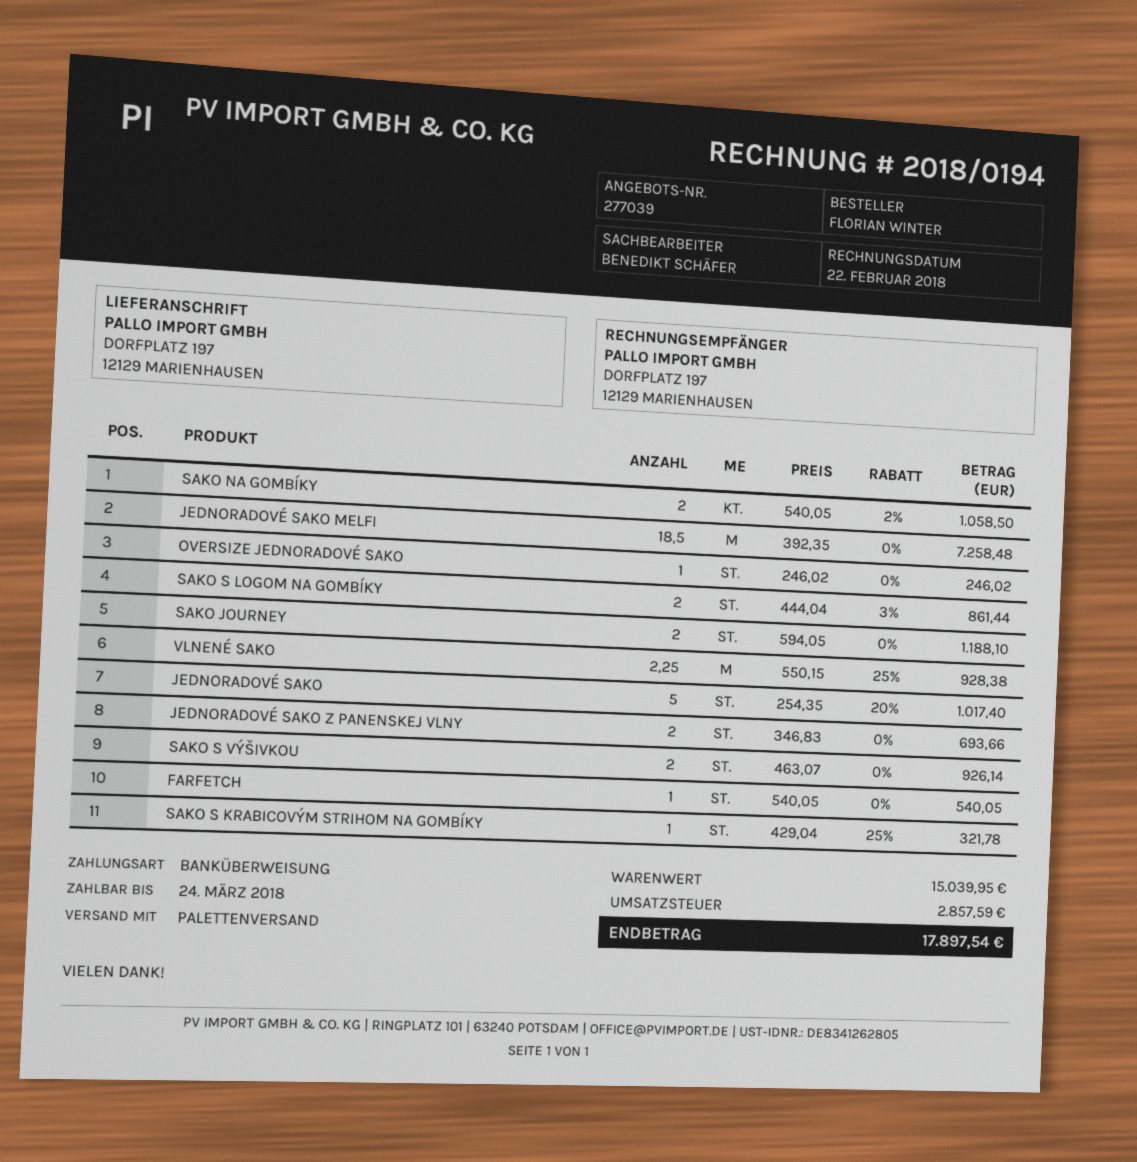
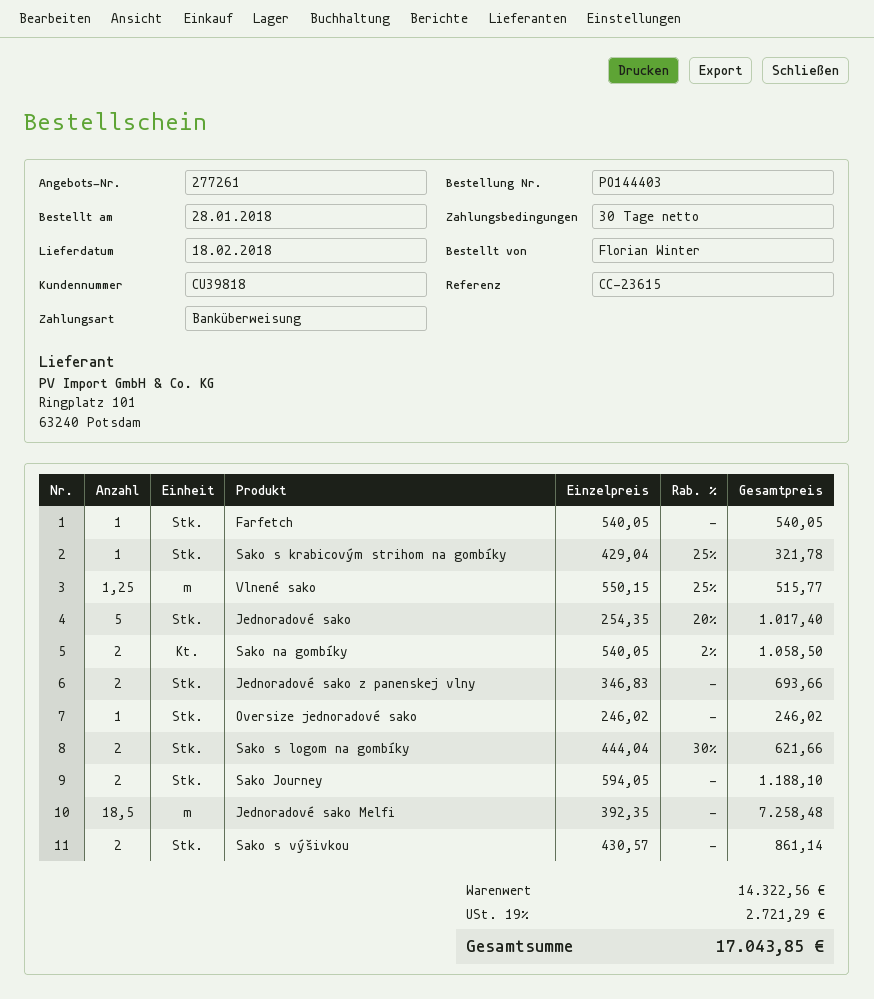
quote number: 277039 -> 277261
SAKO S LOGOM NA GOMBÍKY: 2 x 444.04 - 3% = 861.44 -> 2 x 444.04 - 30% = 621.66
VLNENÉ SAKO: 2.25 x 550.15 - 25% = 928.38 -> 1.25 x 550.15 - 25% = 515.77
SAKO S VÝŠIVKOU: 2 x 463.07 = 926.14 -> 2 x 430.57 = 861.14
subtotal: 15039.95 -> 14322.56
tax: 2857.59 -> 2721.29
total: 17897.54 -> 17043.85

